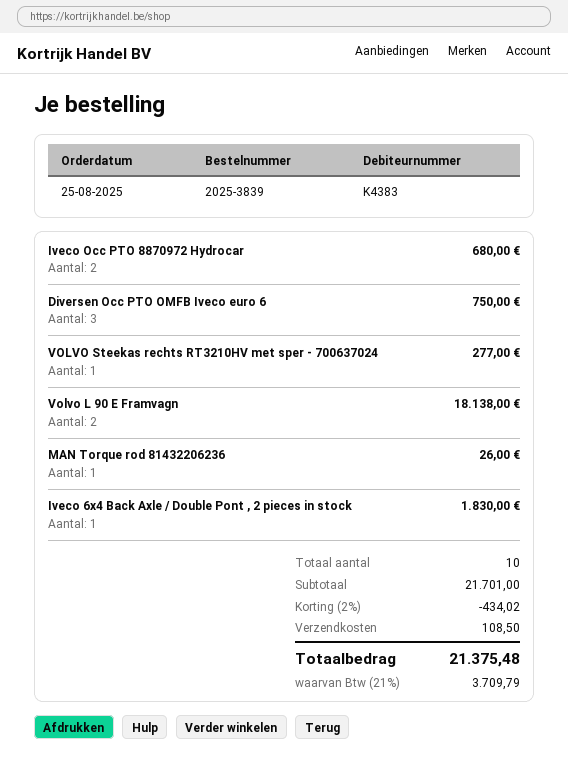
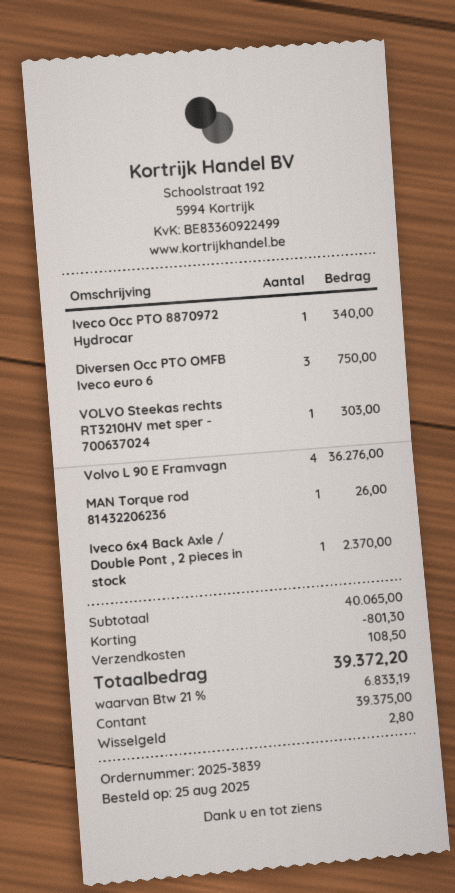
Iveco Occ PTO 8870972 Hydrocar: 2 for 680.00 -> 1 for 340.00
VOLVO Steekas rechts RT3210HV met sper - 700637024: 1 for 277.00 -> 1 for 303.00
Volvo L 90 E Framvagn: 2 for 18138.00 -> 4 for 36276.00
Iveco 6x4 Back Axle / Double Pont , 2 pieces in stock: 1 for 1830.00 -> 1 for 2370.00
subtotal: 21701.00 -> 40065.00
discount: 434.02 -> 801.30
tax: 21% = 3709.79 -> 21% = 6833.19
total: 21375.48 -> 39372.20

